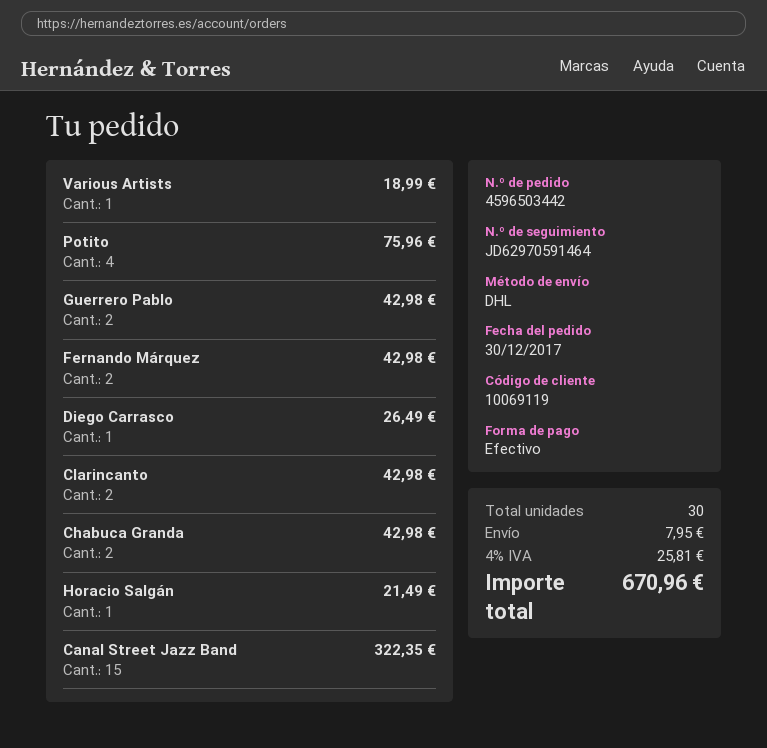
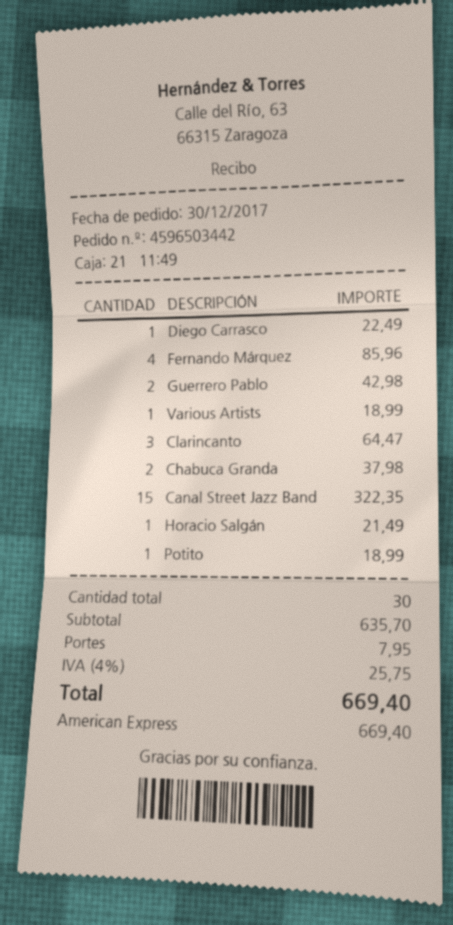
payment method: cash -> American Express
Potito: 4 for 75.96 -> 1 for 18.99
Fernando Márquez: 2 for 42.98 -> 4 for 85.96
Diego Carrasco: 1 for 26.49 -> 1 for 22.49
Clarincanto: 2 for 42.98 -> 3 for 64.47
Chabuca Granda: 2 for 42.98 -> 2 for 37.98
tax: 4% = 25.81 -> 4% = 25.75
total: 670.96 -> 669.40

